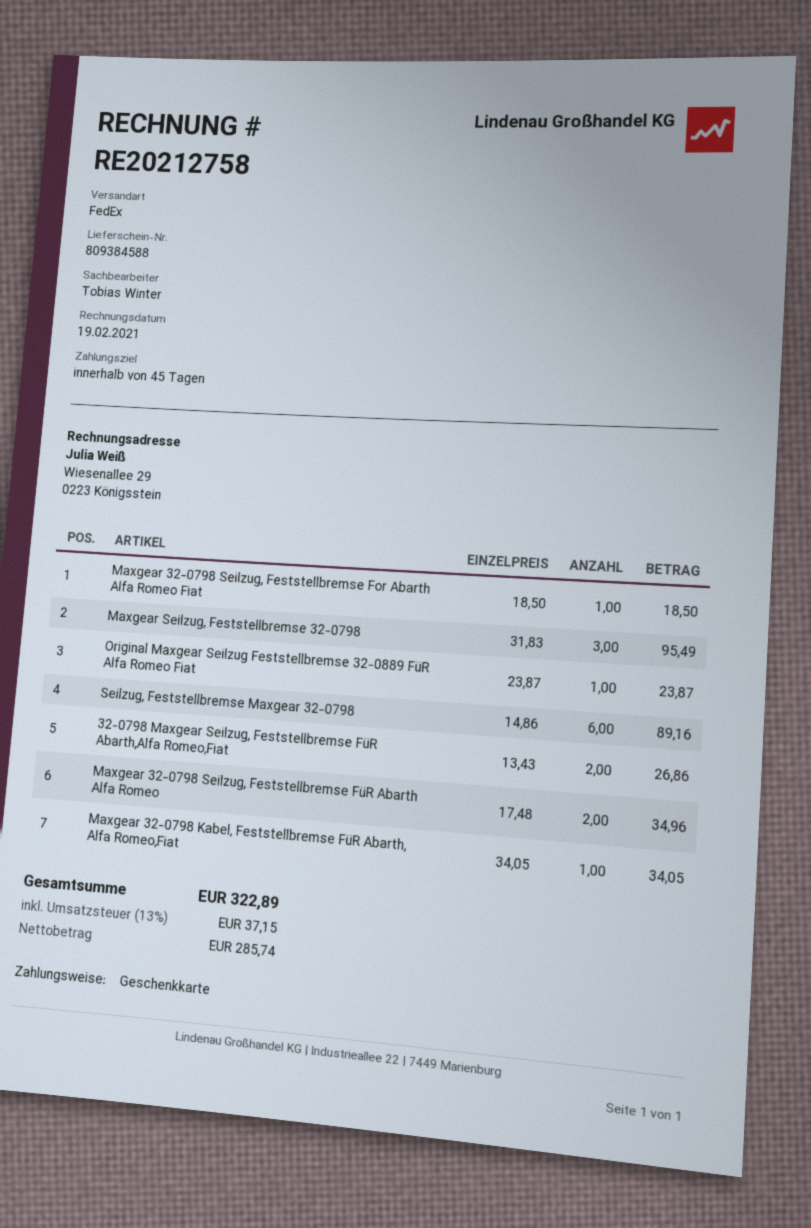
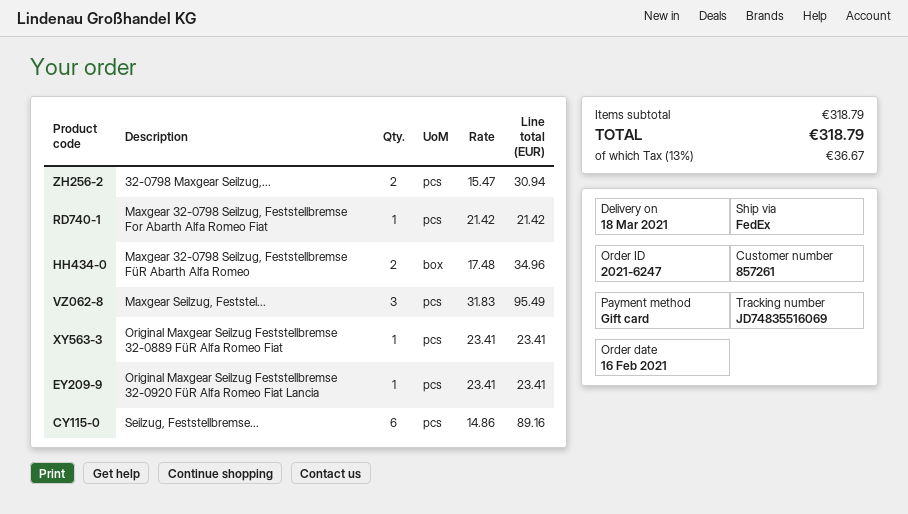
Maxgear 32-0798 Seilzug, Feststellbremse For Abarth Alfa Romeo Fiat: 1 x 18.50 = 18.50 -> 1 x 21.42 = 21.42
Original Maxgear Seilzug Feststellbremse 32-0889 FüR Alfa Romeo Fiat: 1 x 23.87 = 23.87 -> 1 x 23.41 = 23.41
32-0798 Maxgear Seilzug, Feststellbremse FüR Abarth,Alfa Romeo,Fiat: 2 x 13.43 = 26.86 -> 2 x 15.47 = 30.94
Maxgear 32-0798 Kabel, Feststellbremse FüR Abarth, Alfa Romeo,Fiat: 1 x 34.05 = 34.05 -> none
Original Maxgear Seilzug Feststellbremse 32-0920 FüR Alfa Romeo Fiat Lancia: none -> 1 x 23.41 = 23.41
tax: 13% = 37.15 -> 13% = 36.67
total: 322.89 -> 318.79

